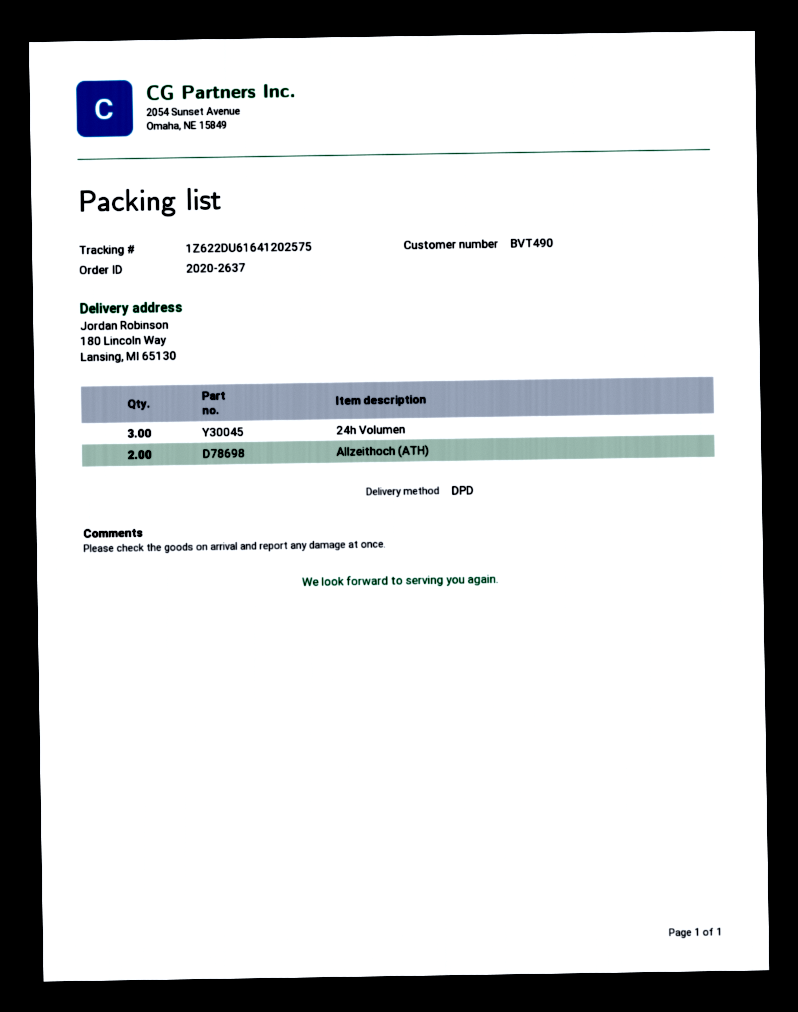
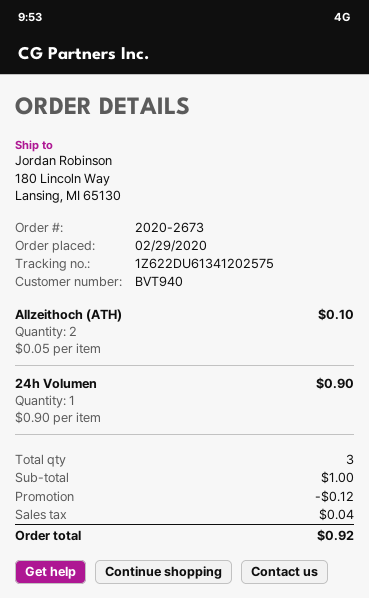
order number: 2020-2637 -> 2020-2673
customer number: BVT490 -> BVT940
tracking number: 1Z622DU61641202575 -> 1Z622DU61341202575
24h Volumen: 3 -> 1

